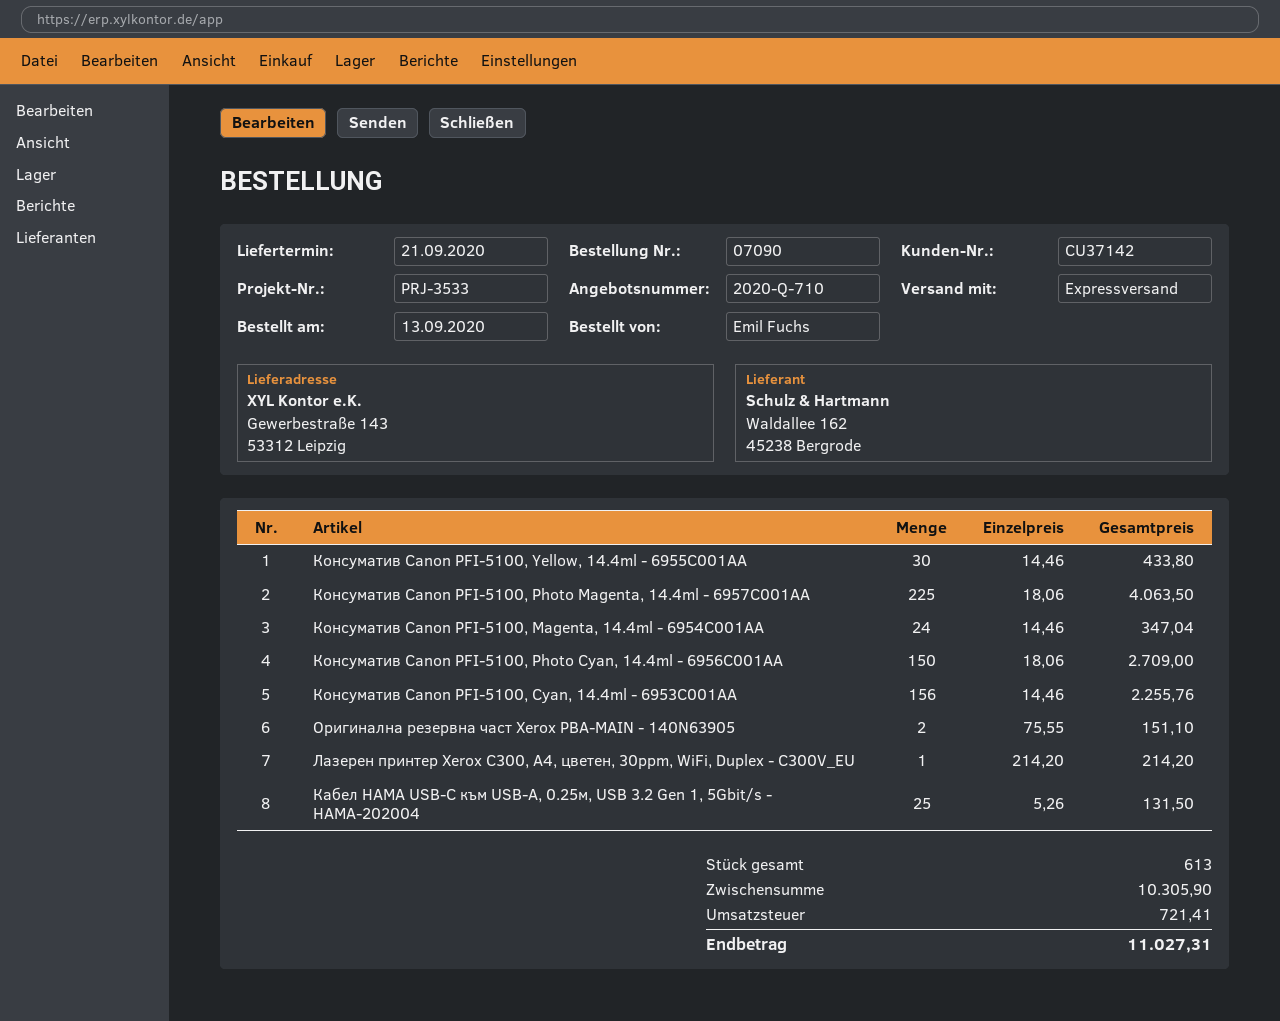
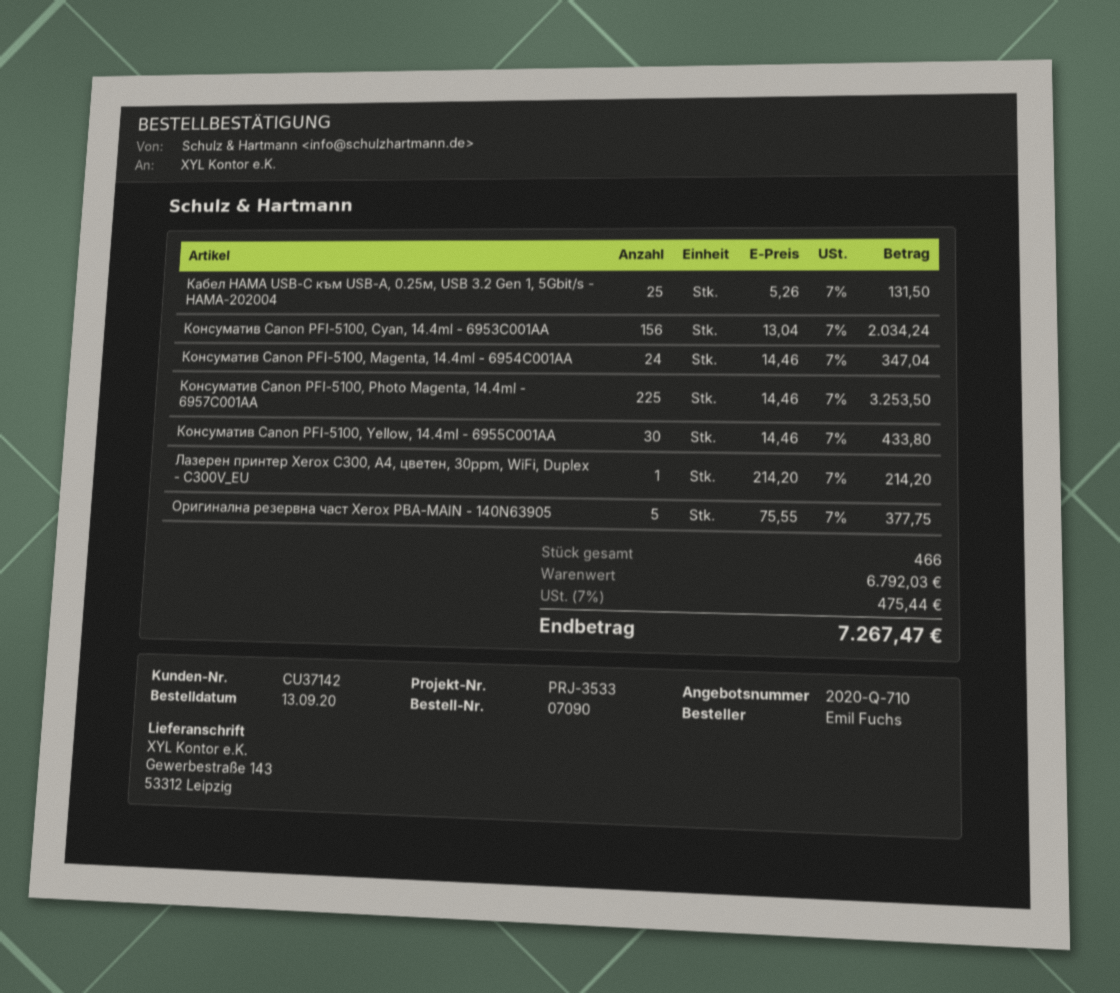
Консуматив Canon PFI-5100, Photo Magenta, 14.4ml - 6957C001AA: 225 x 18.06 = 4063.50 -> 225 x 14.46 = 3253.50
Консуматив Canon PFI-5100, Photo Cyan, 14.4ml - 6956C001AA: 150 x 18.06 = 2709.00 -> none
Консуматив Canon PFI-5100, Cyan, 14.4ml - 6953C001AA: 156 x 14.46 = 2255.76 -> 156 x 13.04 = 2034.24
Оригинална резервна част Xerox PBA-MAIN - 140N63905: 2 x 75.55 = 151.10 -> 5 x 75.55 = 377.75
total quantity: 613 -> 466
subtotal: 10305.90 -> 6792.03
tax: 721.41 -> 475.44
total: 11027.31 -> 7267.47

